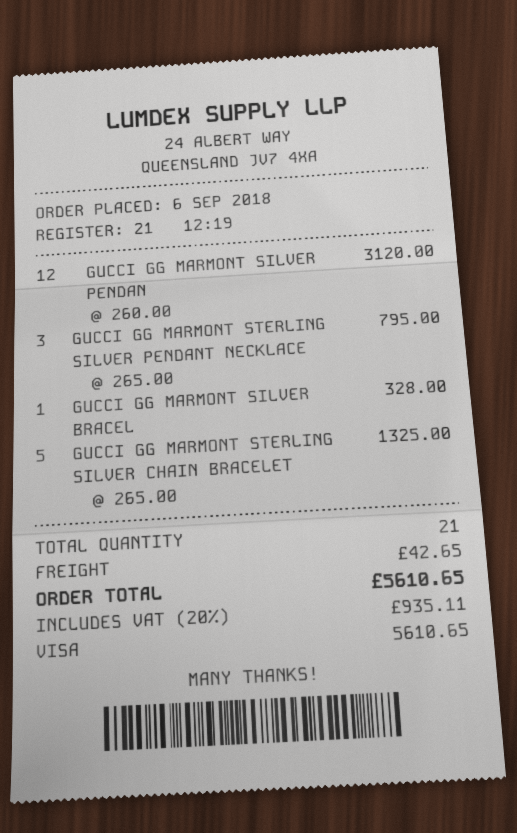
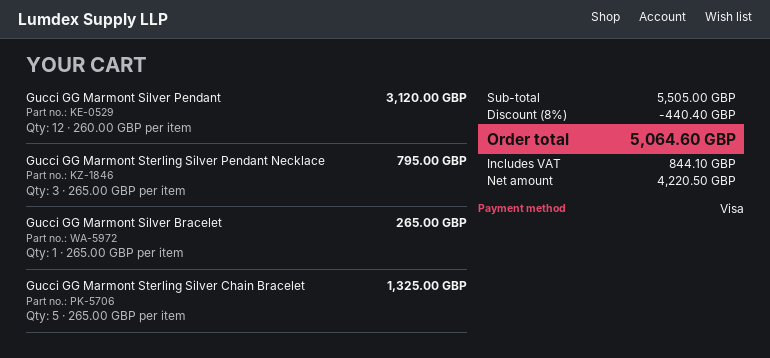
GUCCI GG MARMONT SILVER BRACEL: 1 x 328.00 = 328.00 -> 1 x 265.00 = 265.00
discount: none -> 8% = 440.40
shipping: 42.65 -> none
tax: 935.11 -> 844.10
total: 5610.65 -> 5064.60

